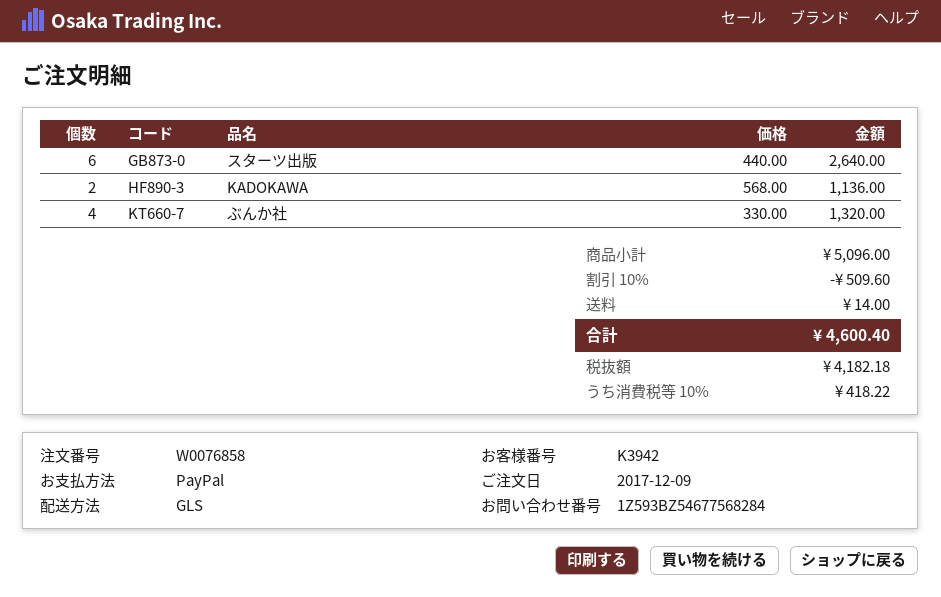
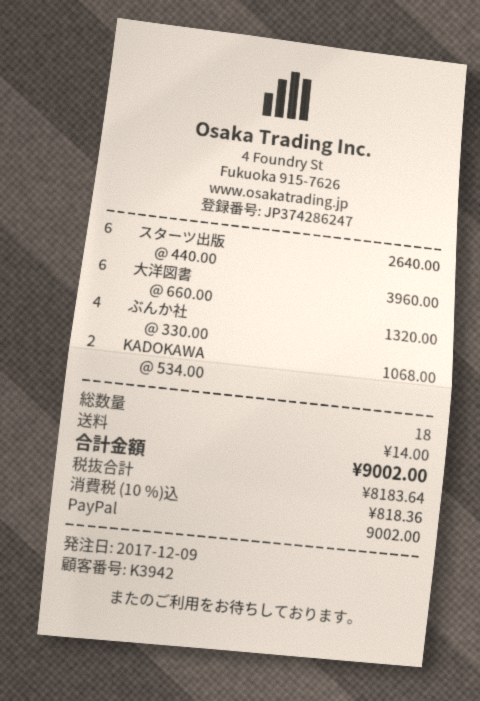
KADOKAWA: 2 x 568.00 = 1136.00 -> 2 x 534.00 = 1068.00
大洋図書: none -> 6 x 660.00 = 3960.00
discount: 10% = 509.60 -> none
net: 4182.18 -> 8183.64
tax: 10% = 418.22 -> 10% = 818.36
total: 4600.40 -> 9002.00

